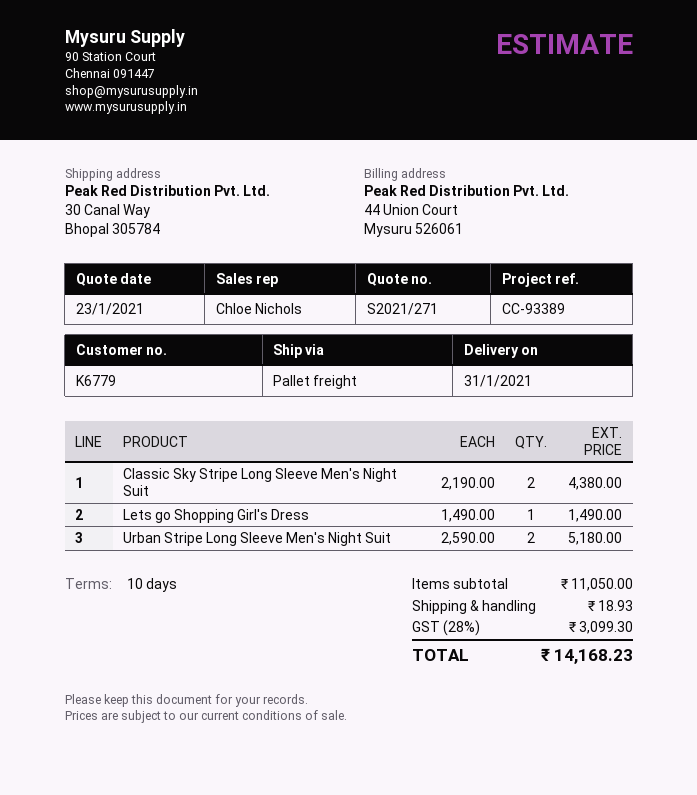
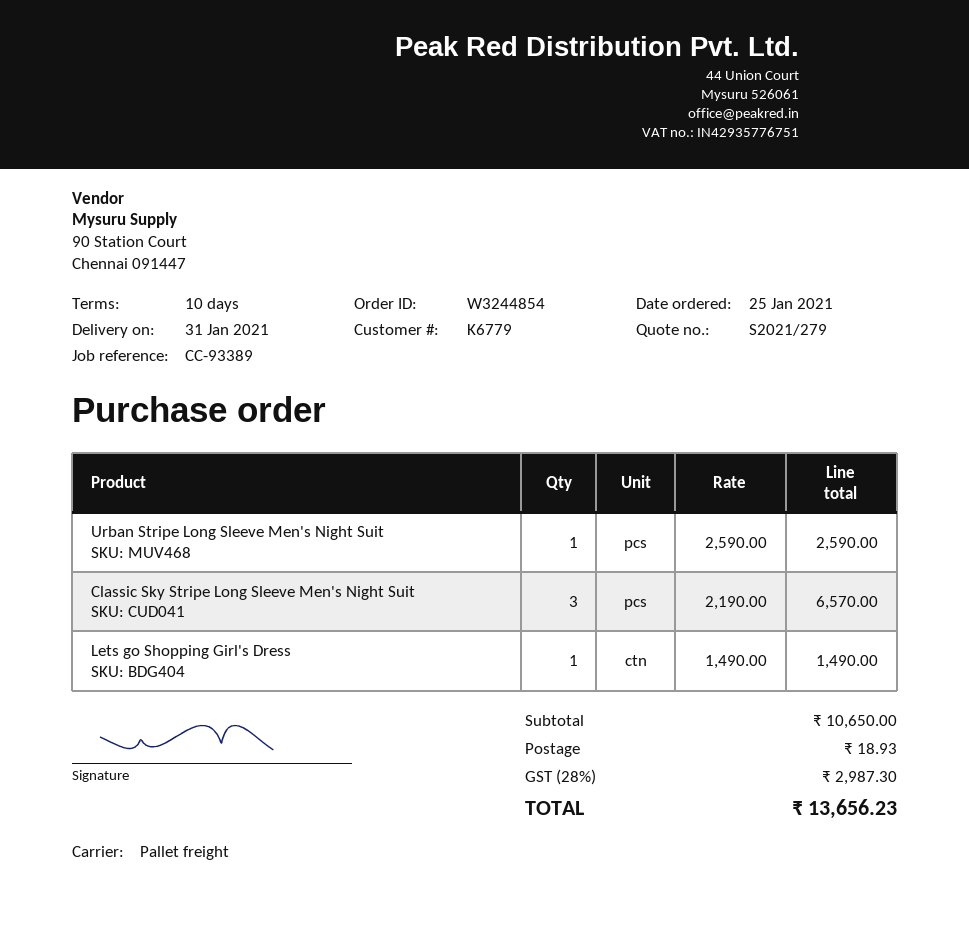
quote number: S2021/271 -> S2021/279
Classic Sky Stripe Long Sleeve Men's Night Suit: 2 x 2190.00 = 4380.00 -> 3 x 2190.00 = 6570.00
Urban Stripe Long Sleeve Men's Night Suit: 2 x 2590.00 = 5180.00 -> 1 x 2590.00 = 2590.00
subtotal: 11050.00 -> 10650.00
tax: 28% = 3099.30 -> 28% = 2987.30
total: 14168.23 -> 13656.23

